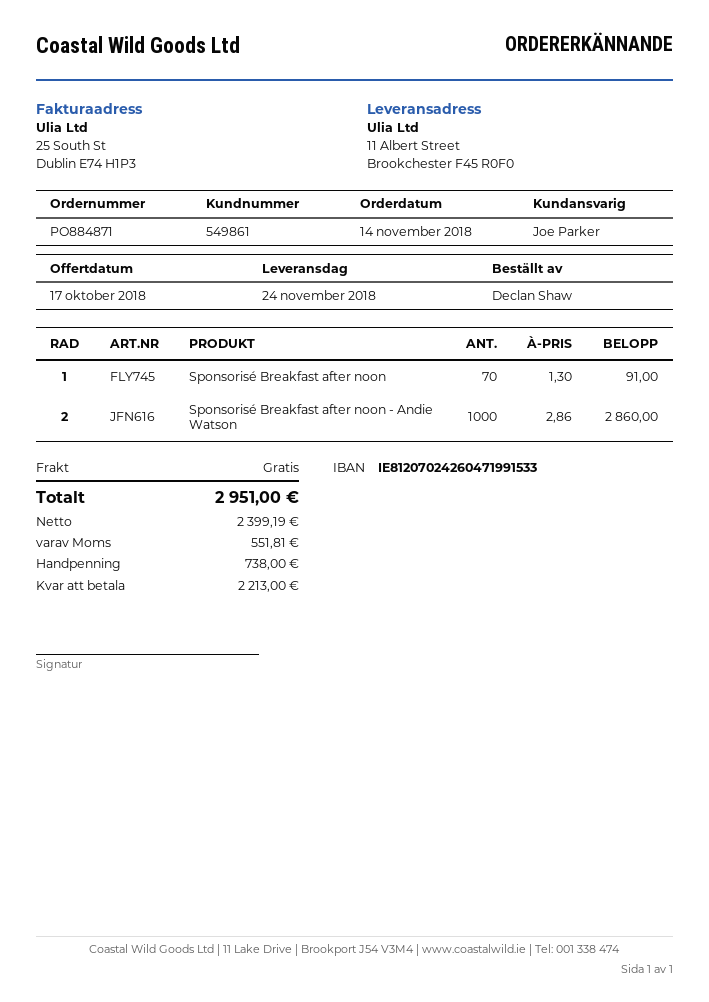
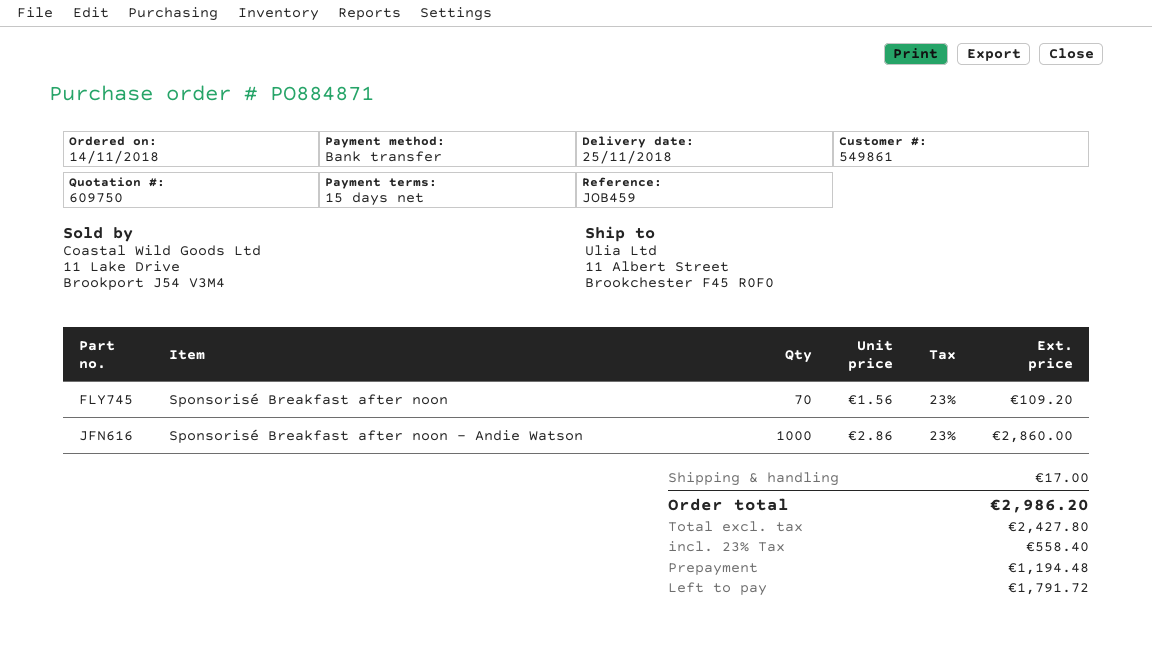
delivery date: 2018-11-24 -> 2018-11-25
Sponsorisé Breakfast after noon: 70 x 1.30 = 91.00 -> 70 x 1.56 = 109.20
shipping: 0.00 -> 17.00
net: 2399.19 -> 2427.80
tax: 551.81 -> 558.40
total: 2951.00 -> 2986.20
deposit: 738.00 -> 1194.48
balance: 2213.00 -> 1791.72

